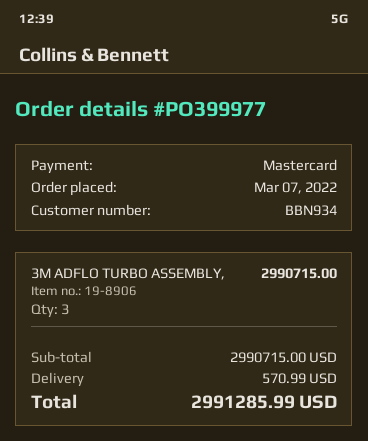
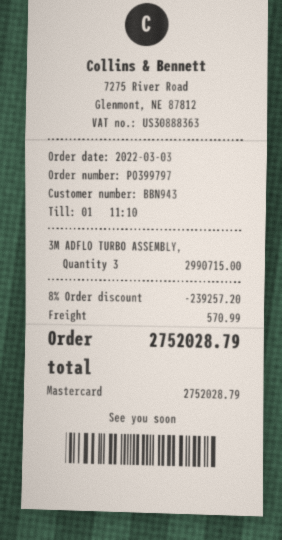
order number: PO399977 -> PO399797
order date: 2022-03-07 -> 2022-03-03
customer number: BBN934 -> BBN943
discount: none -> 8% = 239257.20
total: 2991285.99 -> 2752028.79

